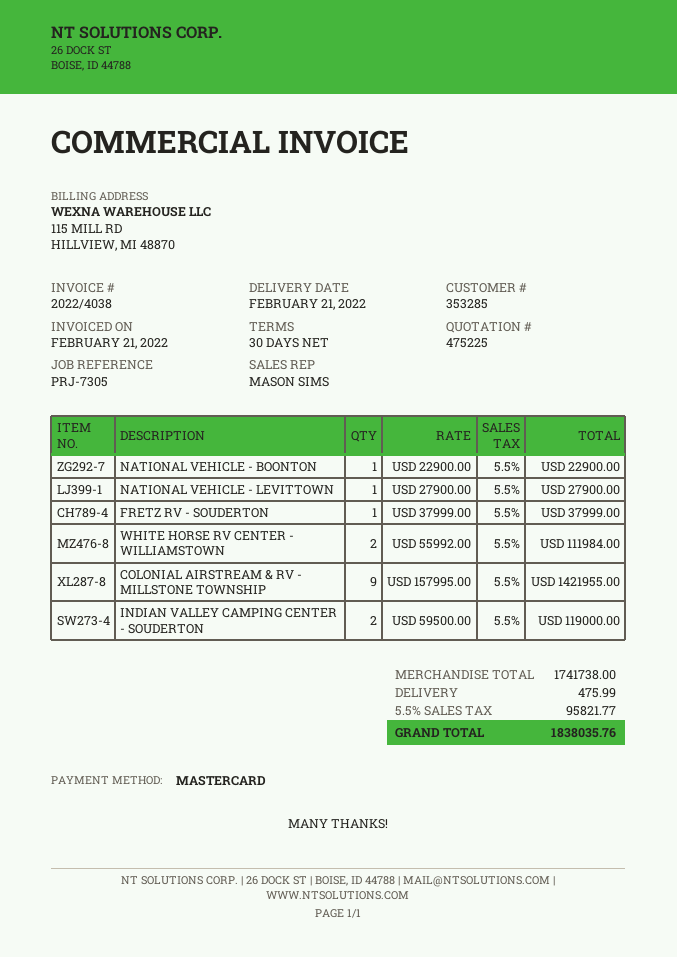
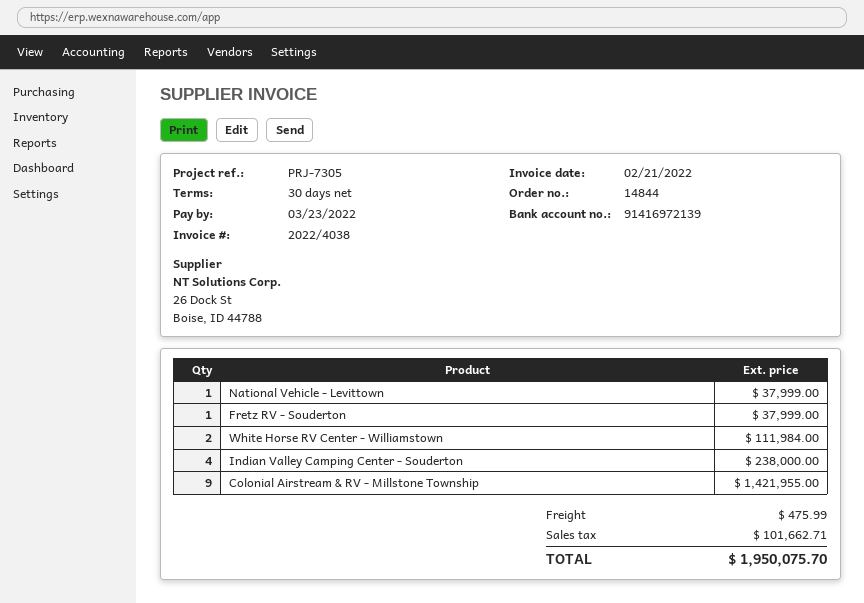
NATIONAL VEHICLE - BOONTON: 1 for 22900.00 -> none
NATIONAL VEHICLE - LEVITTOWN: 1 for 27900.00 -> 1 for 37999.00
INDIAN VALLEY CAMPING CENTER - SOUDERTON: 2 for 119000.00 -> 4 for 238000.00
tax: 95821.77 -> 101662.71
total: 1838035.76 -> 1950075.70

